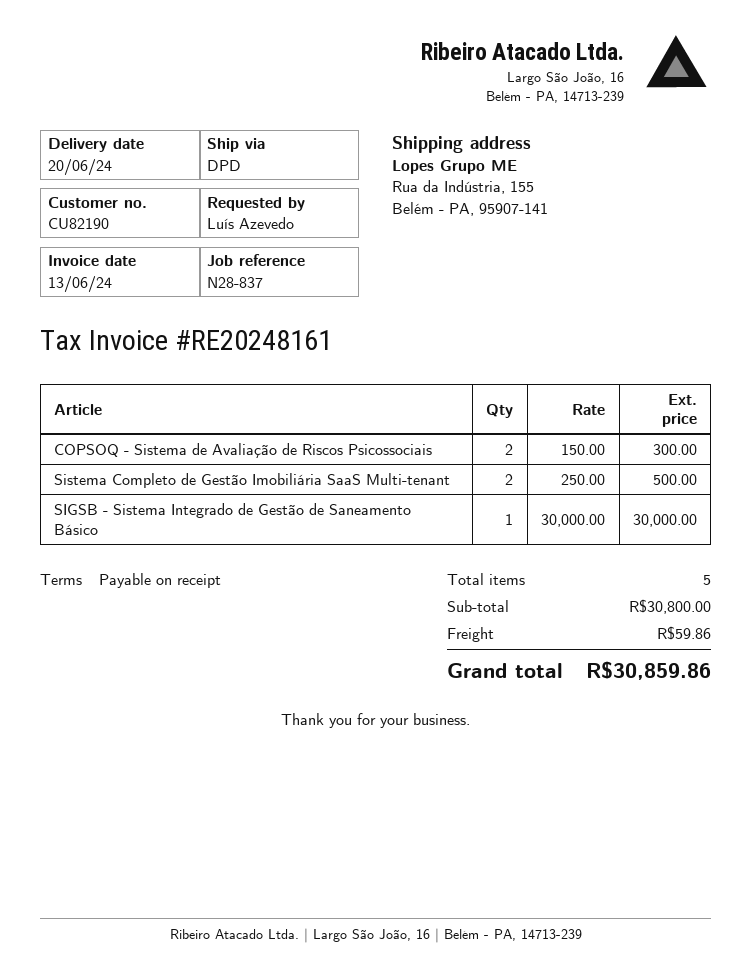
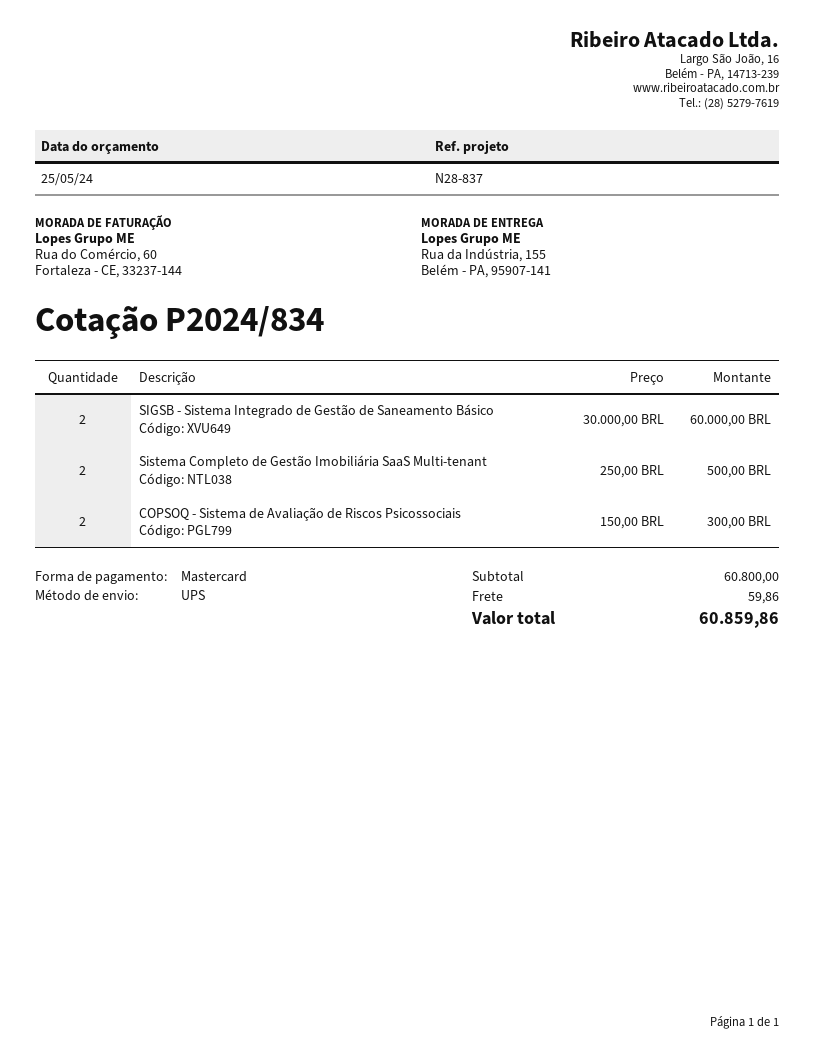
shipping method: DPD -> UPS
SIGSB - Sistema Integrado de Gestão de Saneamento Básico: 1 x 30000.00 = 30000.00 -> 2 x 30000.00 = 60000.00
subtotal: 30800.00 -> 60800.00
total: 30859.86 -> 60859.86

